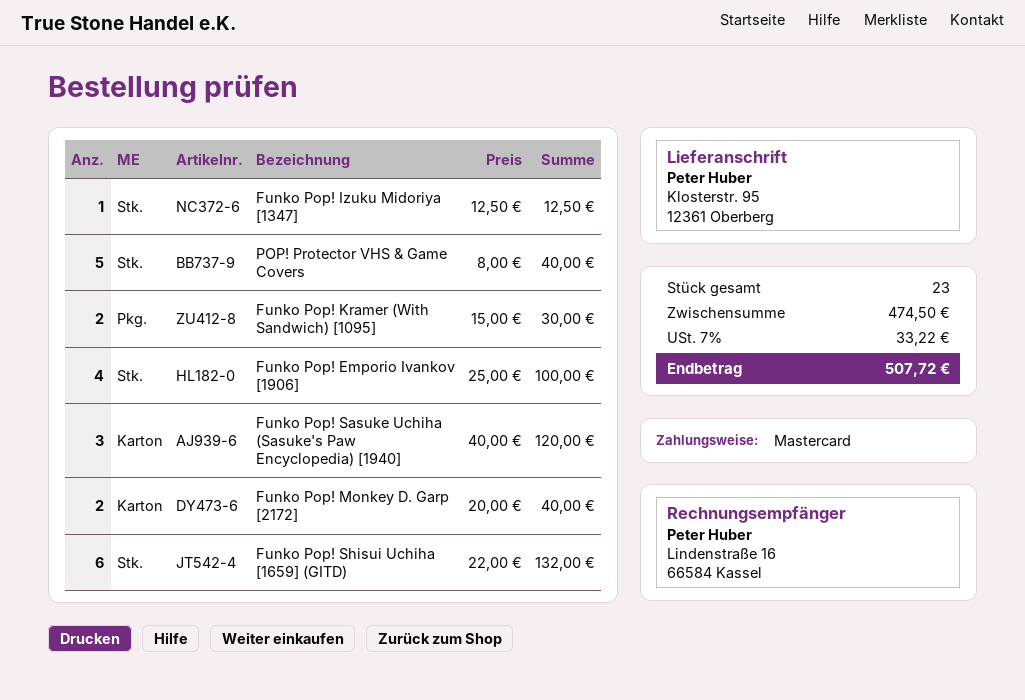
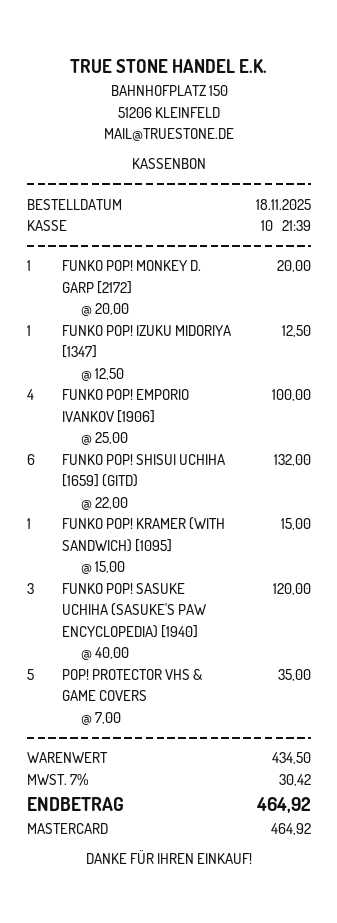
POP! Protector VHS & Game Covers: 5 x 8.00 = 40.00 -> 5 x 7.00 = 35.00
Funko Pop! Kramer (With Sandwich) [1095]: 2 x 15.00 = 30.00 -> 1 x 15.00 = 15.00
Funko Pop! Monkey D. Garp [2172]: 2 x 20.00 = 40.00 -> 1 x 20.00 = 20.00
subtotal: 474.50 -> 434.50
tax: 7% = 33.22 -> 7% = 30.42
total: 507.72 -> 464.92

